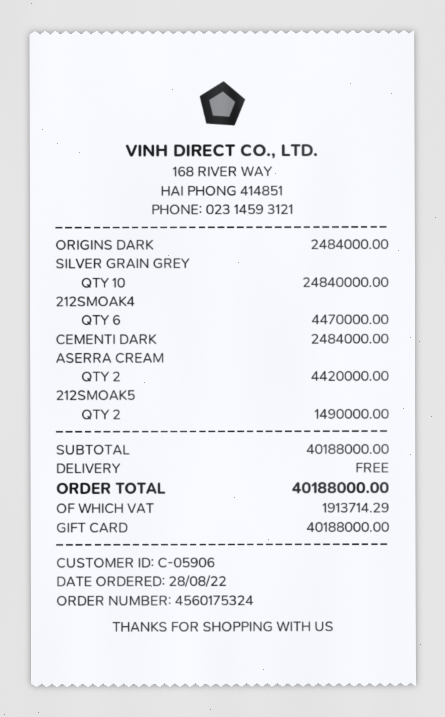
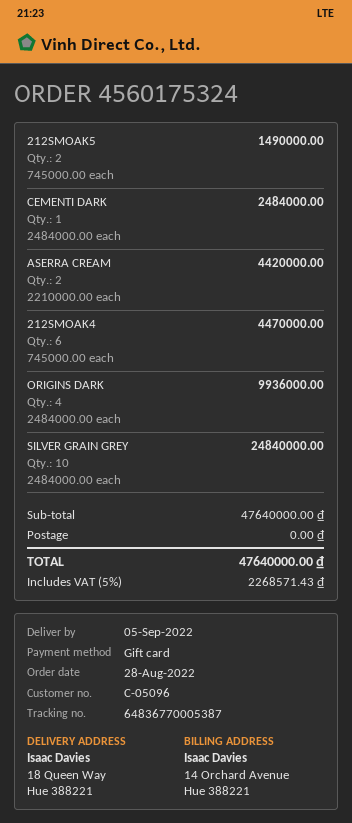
customer number: C-05906 -> C-05096
ORIGINS DARK: 1 for 2484000.00 -> 4 for 9936000.00
subtotal: 40188000.00 -> 47640000.00
tax: 1913714.29 -> 2268571.43
total: 40188000.00 -> 47640000.00

